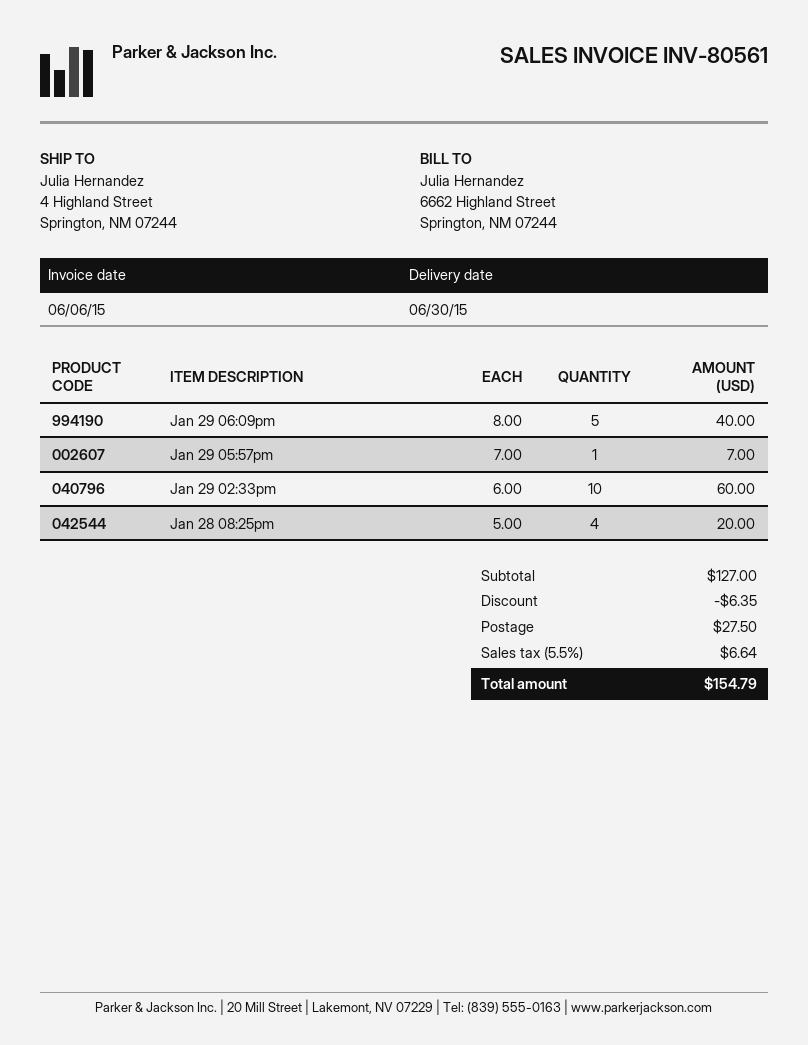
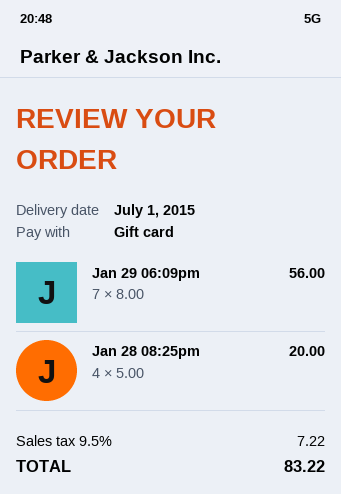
delivery date: 2015-06-30 -> 2015-07-01
Jan 29 06:09pm: 5 x 8.00 = 40.00 -> 7 x 8.00 = 56.00
Jan 29 05:57pm: 1 x 7.00 = 7.00 -> none
Jan 29 02:33pm: 10 x 6.00 = 60.00 -> none
discount: 6.35 -> none
shipping: 27.50 -> none
tax: 5.5% = 6.64 -> 9.5% = 7.22
total: 154.79 -> 83.22

